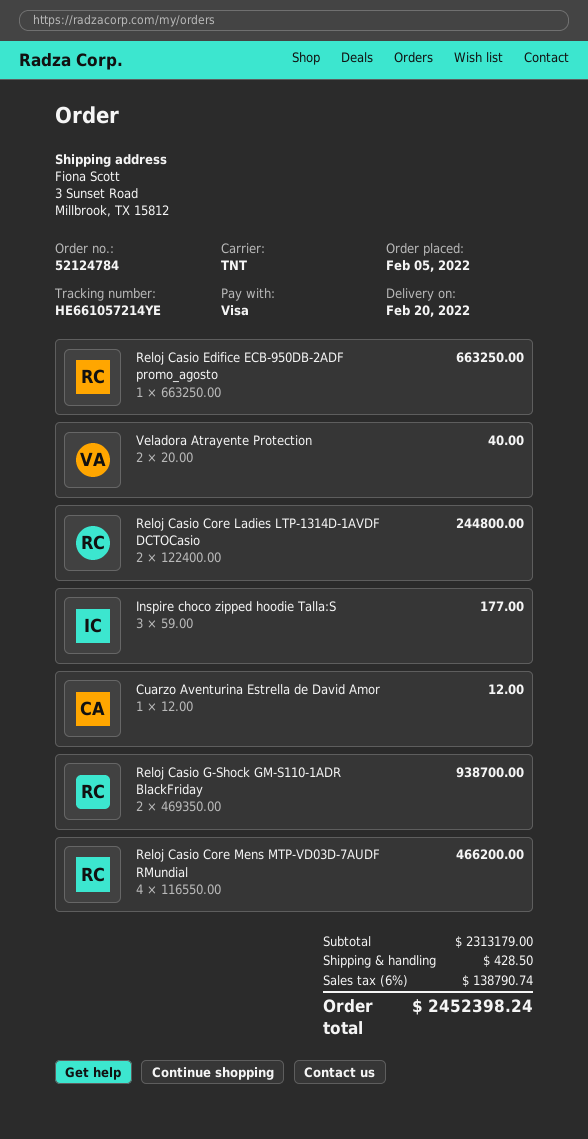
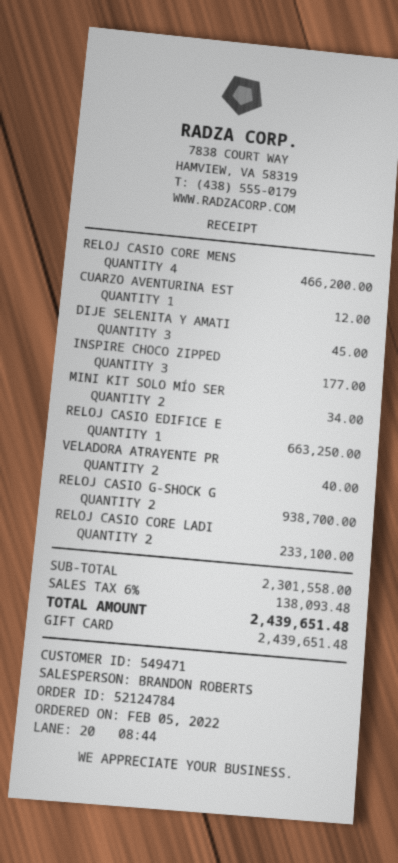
payment method: Visa -> gift card
Reloj Casio Core Ladies LTP-1314D-1AVDF DCTOCasio: 2 for 244800.00 -> 2 for 233100.00
DIJE SELENITA Y AMATI: none -> 3 for 45.00
MINI KIT SOLO MÍO SER: none -> 2 for 34.00
subtotal: 2313179.00 -> 2301558.00
shipping: 428.50 -> none
tax: 6% = 138790.74 -> 6% = 138093.48
total: 2452398.24 -> 2439651.48

